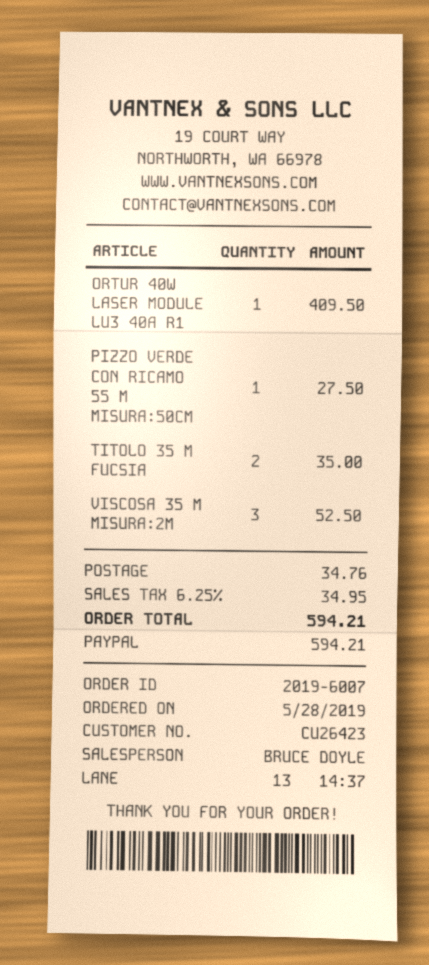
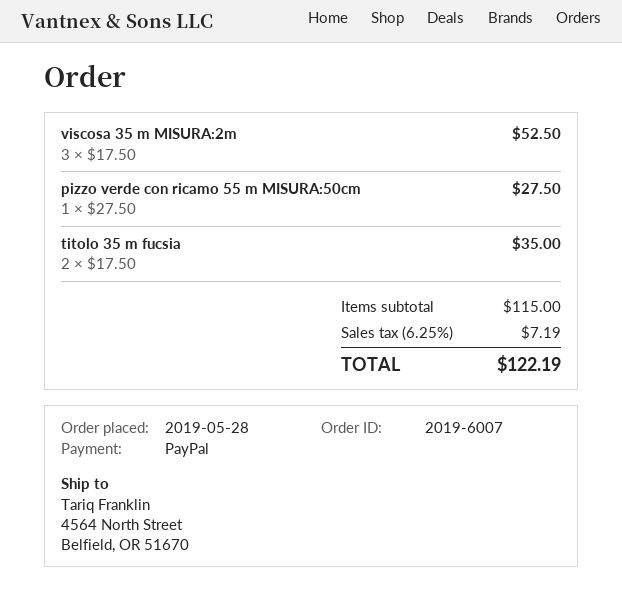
ORTUR 40W LASER MODULE LU3 40A R1: 1 for 409.50 -> none
shipping: 34.76 -> none
tax: 6.25% = 34.95 -> 6.25% = 7.19
total: 594.21 -> 122.19

